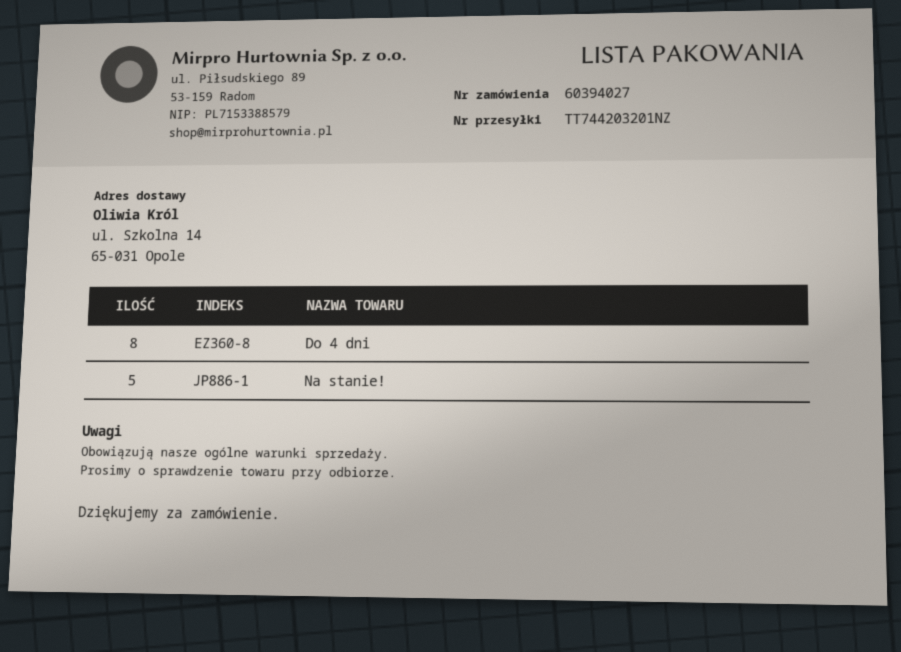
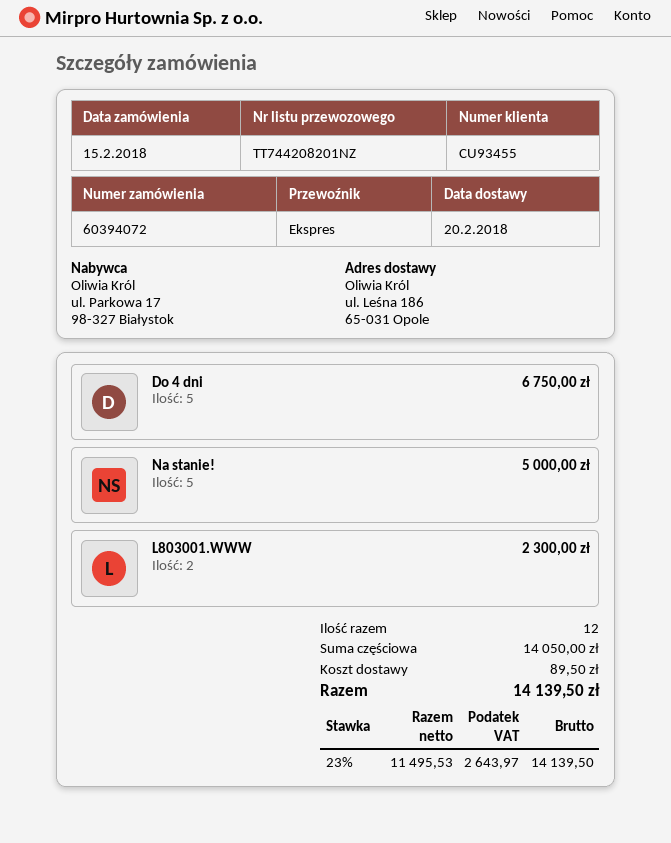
order number: 60394027 -> 60394072
tracking number: TT744203201NZ -> TT744208201NZ
ship to: ul. Szkolna 14, 65-031 Opole -> ul. Leśna 186, 65-031 Opole
Do 4 dni: 8 -> 5
L803001.WWW: none -> 2

